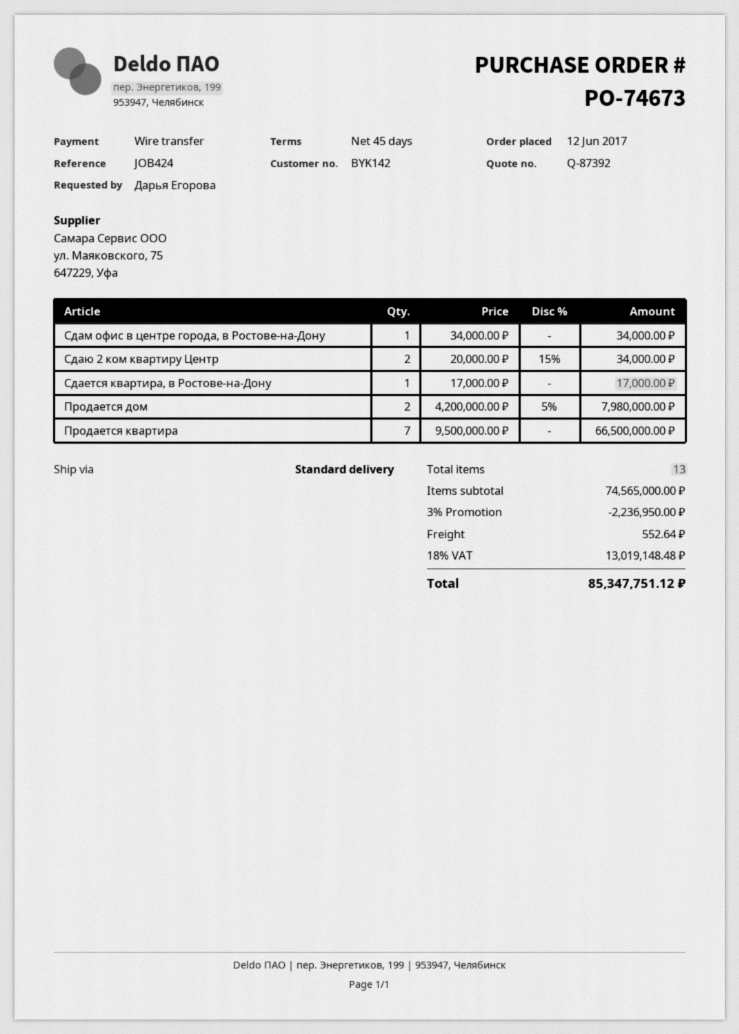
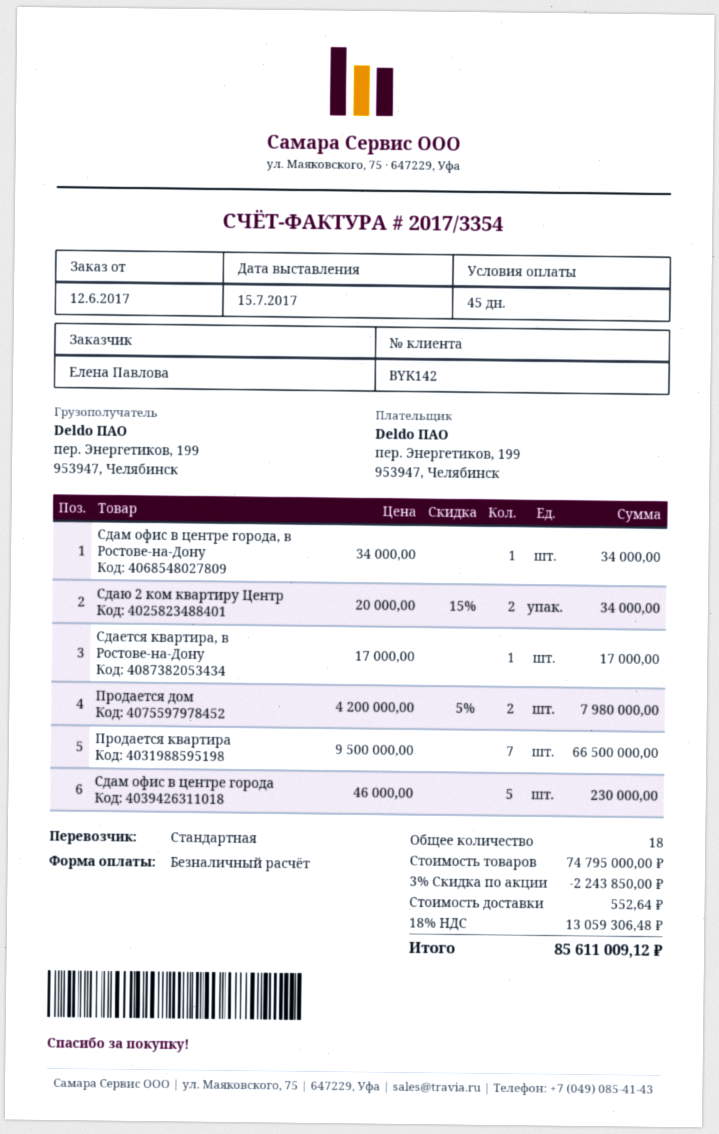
ordered by: Дарья Егорова -> Елена Павлова
Сдам офис в центре города: none -> 5 x 46000.00 = 230000.00
total quantity: 13 -> 18
subtotal: 74565000.00 -> 74795000.00
discount: 3% = 2236950.00 -> 3% = 2243850.00
tax: 18% = 13019148.48 -> 18% = 13059306.48
total: 85347751.12 -> 85611009.12

